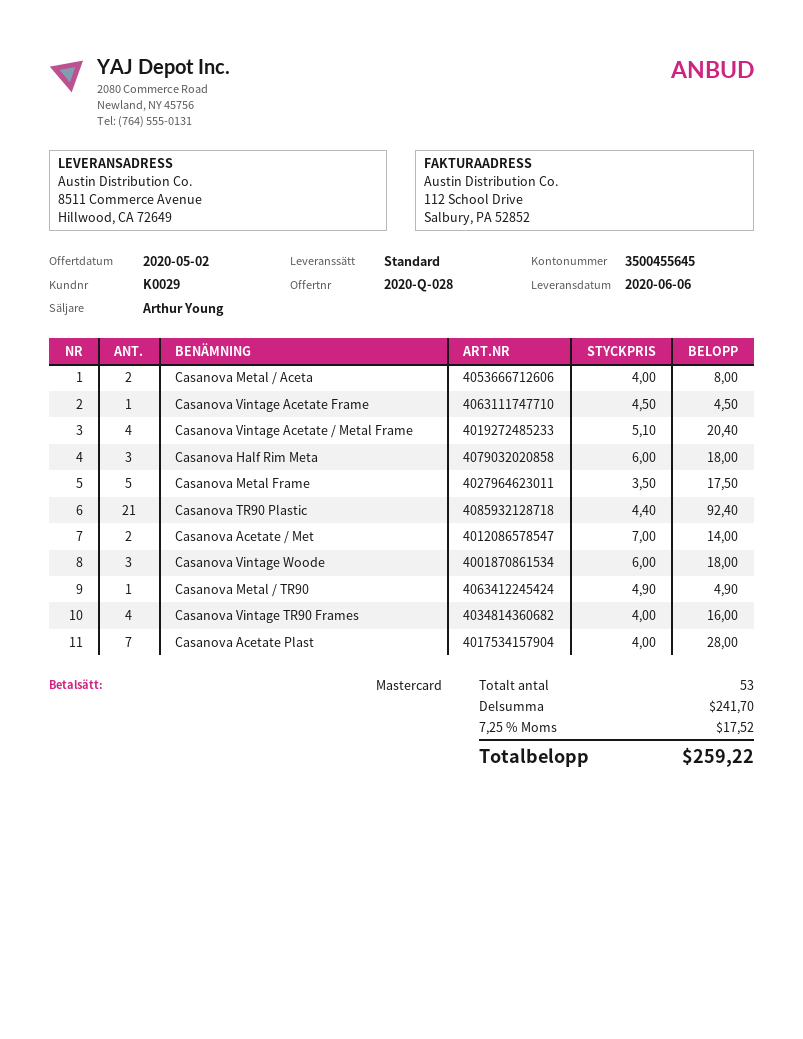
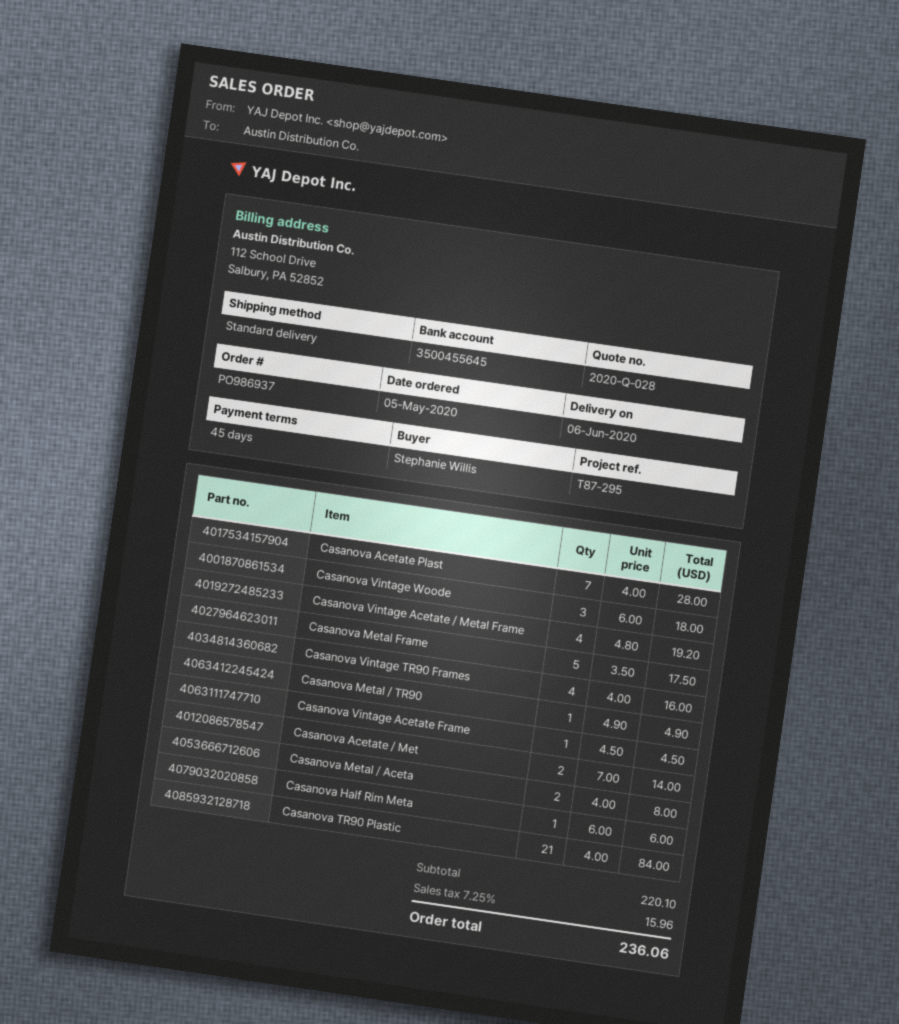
Casanova Vintage Acetate / Metal Frame: 4 x 5.10 = 20.40 -> 4 x 4.80 = 19.20
Casanova Half Rim Meta: 3 x 6.00 = 18.00 -> 1 x 6.00 = 6.00
Casanova TR90 Plastic: 21 x 4.40 = 92.40 -> 21 x 4.00 = 84.00
subtotal: 241.70 -> 220.10
tax: 7.25% = 17.52 -> 7.25% = 15.96
total: 259.22 -> 236.06

